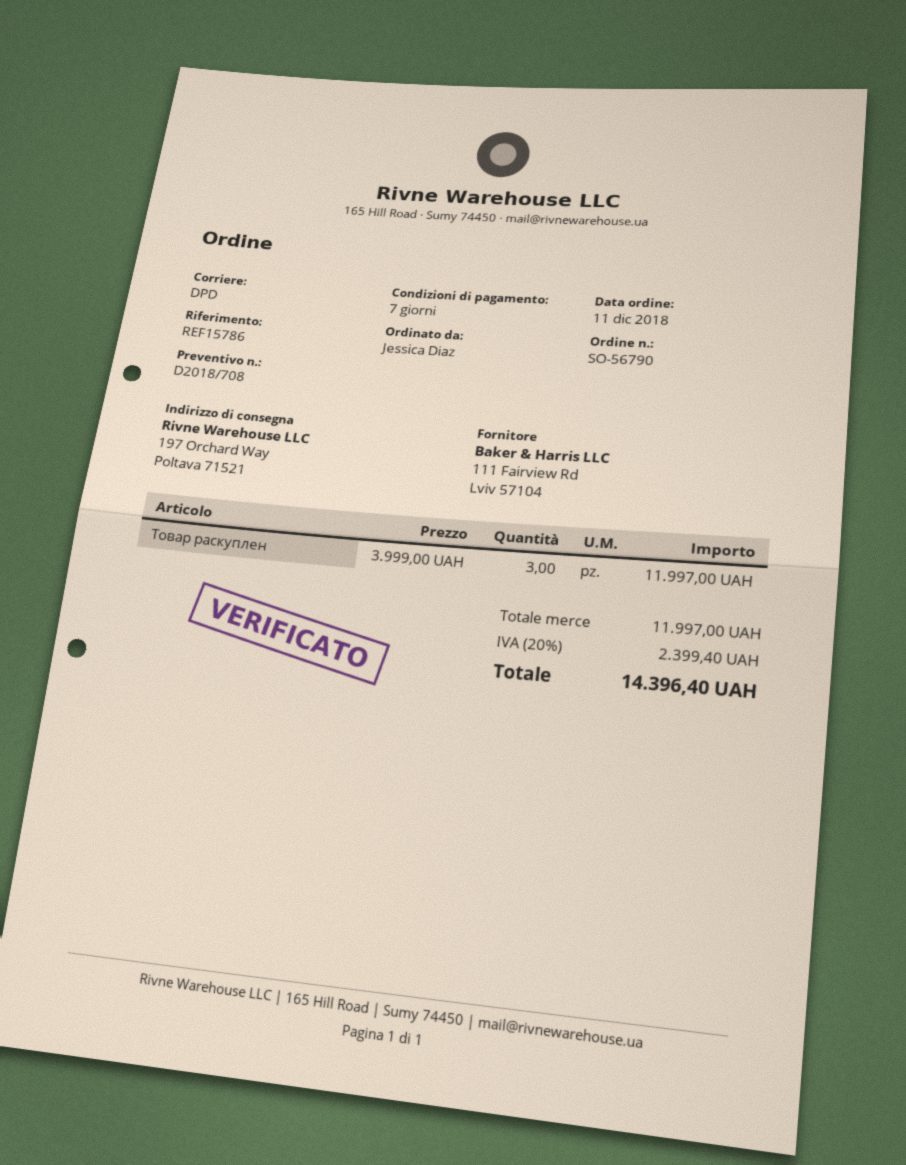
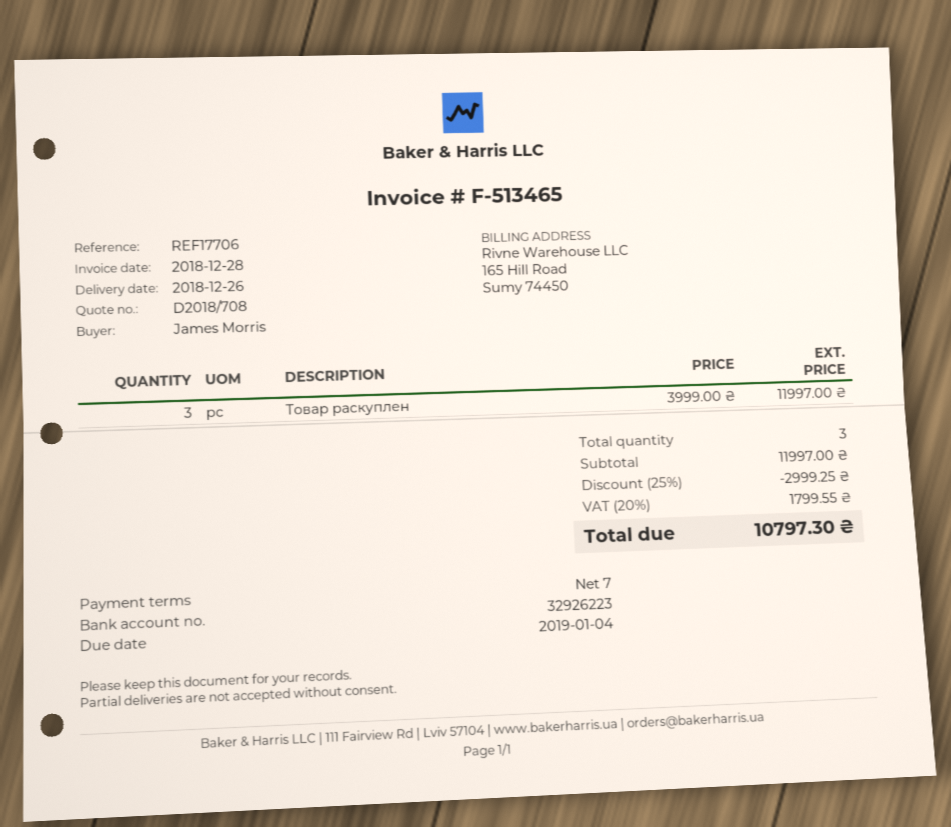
reference: REF15786 -> REF17706
ordered by: Jessica Diaz -> James Morris
discount: none -> 25% = 2999.25
tax: 20% = 2399.40 -> 20% = 1799.55
total: 14396.40 -> 10797.30

